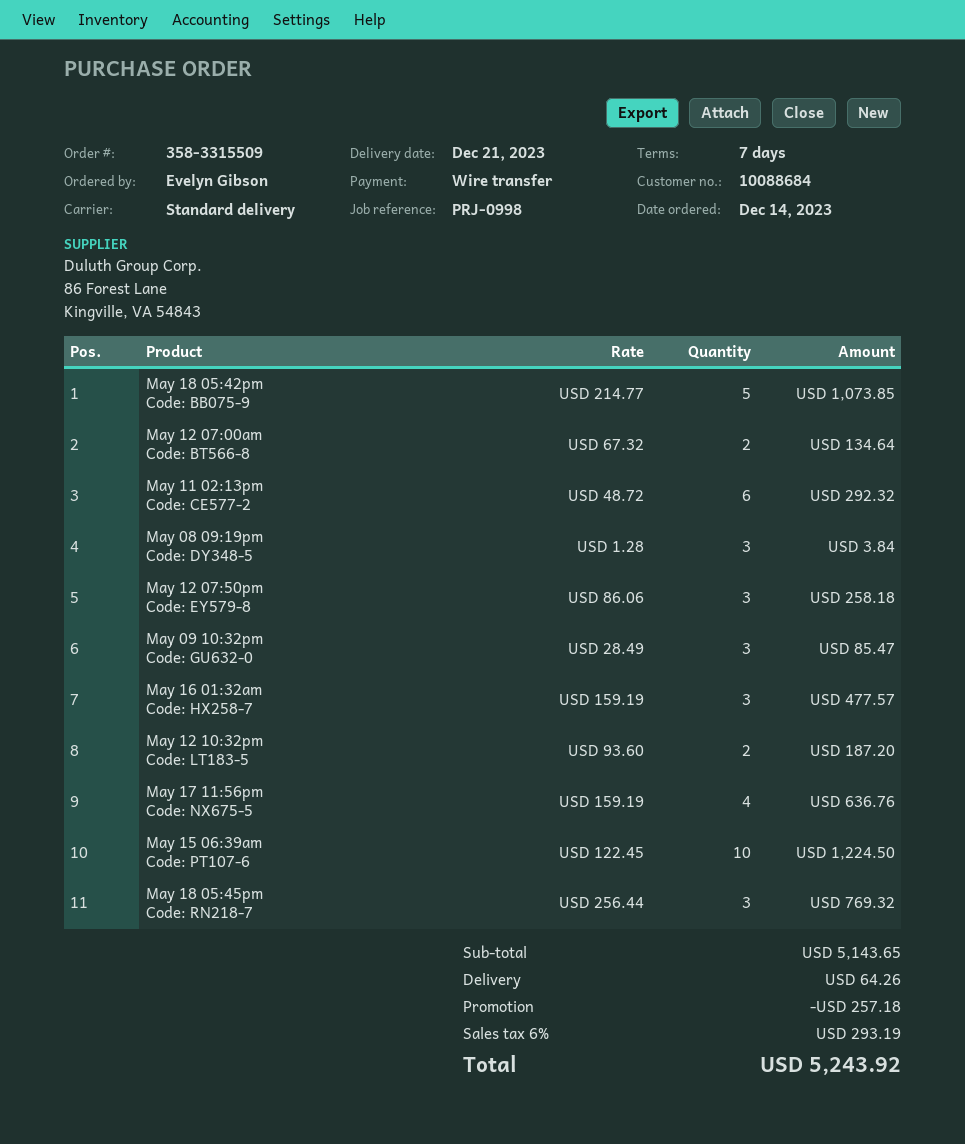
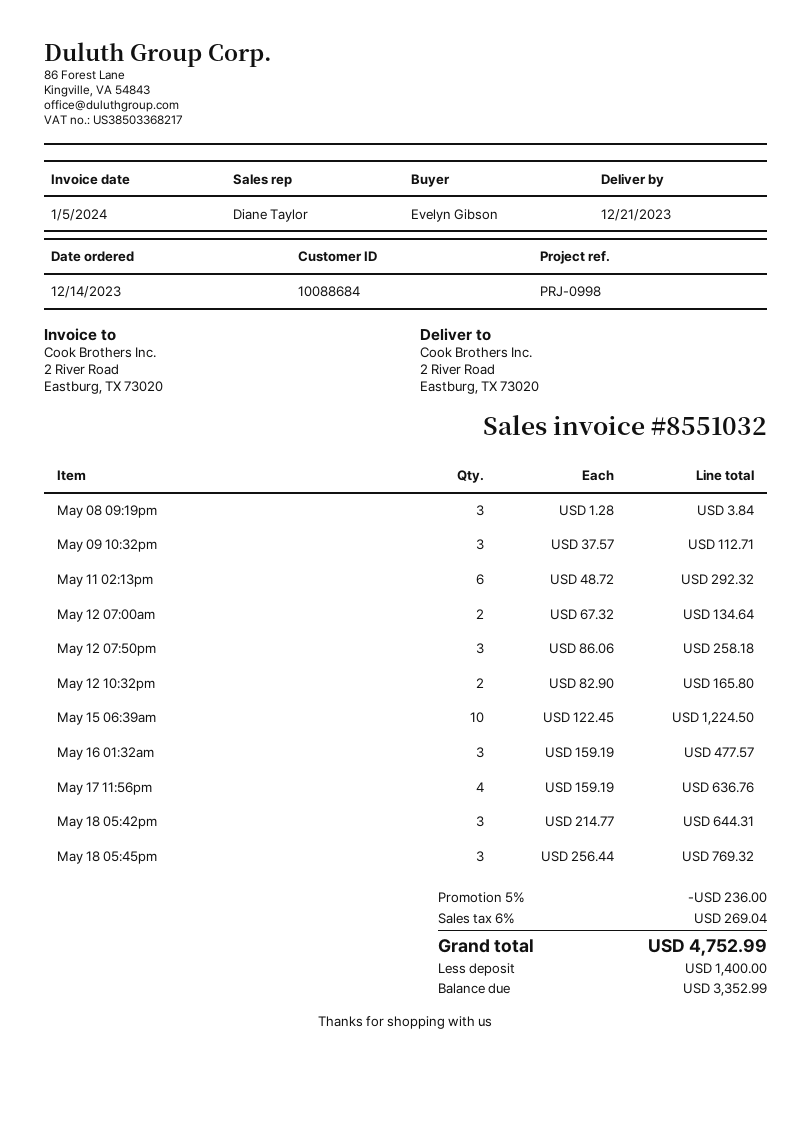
May 18 05:42pm: 5 x 214.77 = 1073.85 -> 3 x 214.77 = 644.31
May 09 10:32pm: 3 x 28.49 = 85.47 -> 3 x 37.57 = 112.71
May 12 10:32pm: 2 x 93.60 = 187.20 -> 2 x 82.90 = 165.80
discount: 257.18 -> 236.00
shipping: 64.26 -> none
tax: 6% = 293.19 -> 6% = 269.04
total: 5243.92 -> 4752.99

